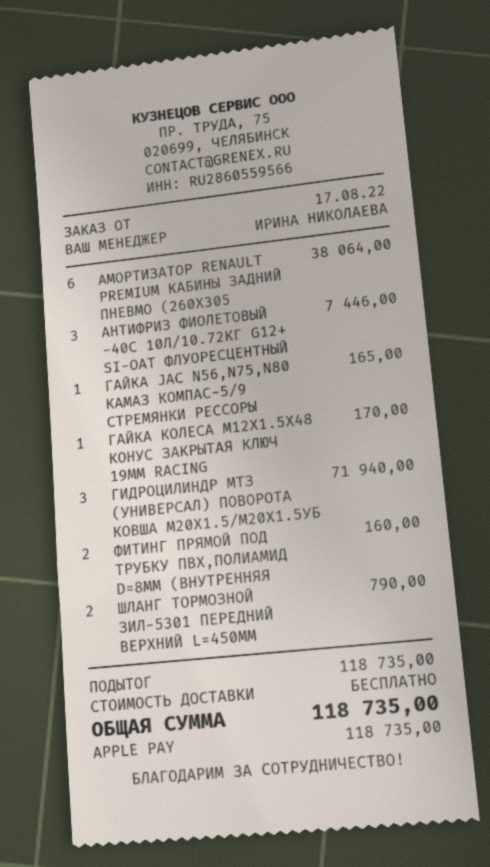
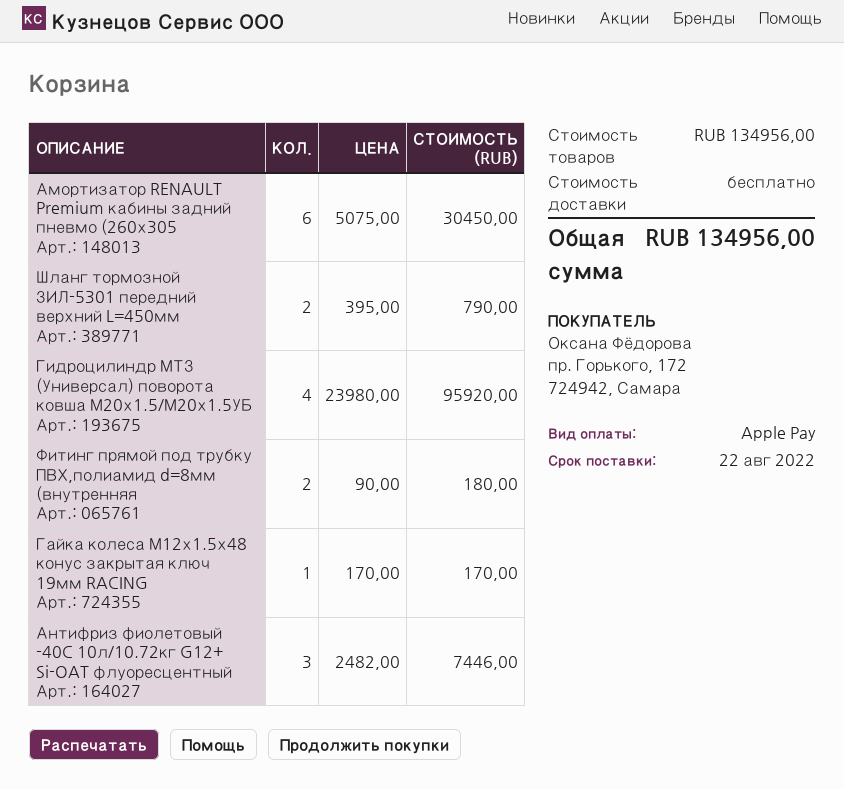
АМОРТИЗАТОР RENAULT PREMIUM КАБИНЫ ЗАДНИЙ ПНЕВМО (260Х305: 6 for 38064.00 -> 6 for 30450.00
ГАЙКА JAC N56,N75,N80 КАМАЗ КОМПАС-5/9 СТРЕМЯНКИ РЕССОРЫ: 1 for 165.00 -> none
ГИДРОЦИЛИНДР МТЗ (УНИВЕРСАЛ) ПОВОРОТА КОВША М20Х1.5/М20Х1.5УБ: 3 for 71940.00 -> 4 for 95920.00
ФИТИНГ ПРЯМОЙ ПОД ТРУБКУ ПВХ,ПОЛИАМИД D=8ММ (ВНУТРЕННЯЯ: 2 for 160.00 -> 2 for 180.00
subtotal: 118735.00 -> 134956.00
total: 118735.00 -> 134956.00

